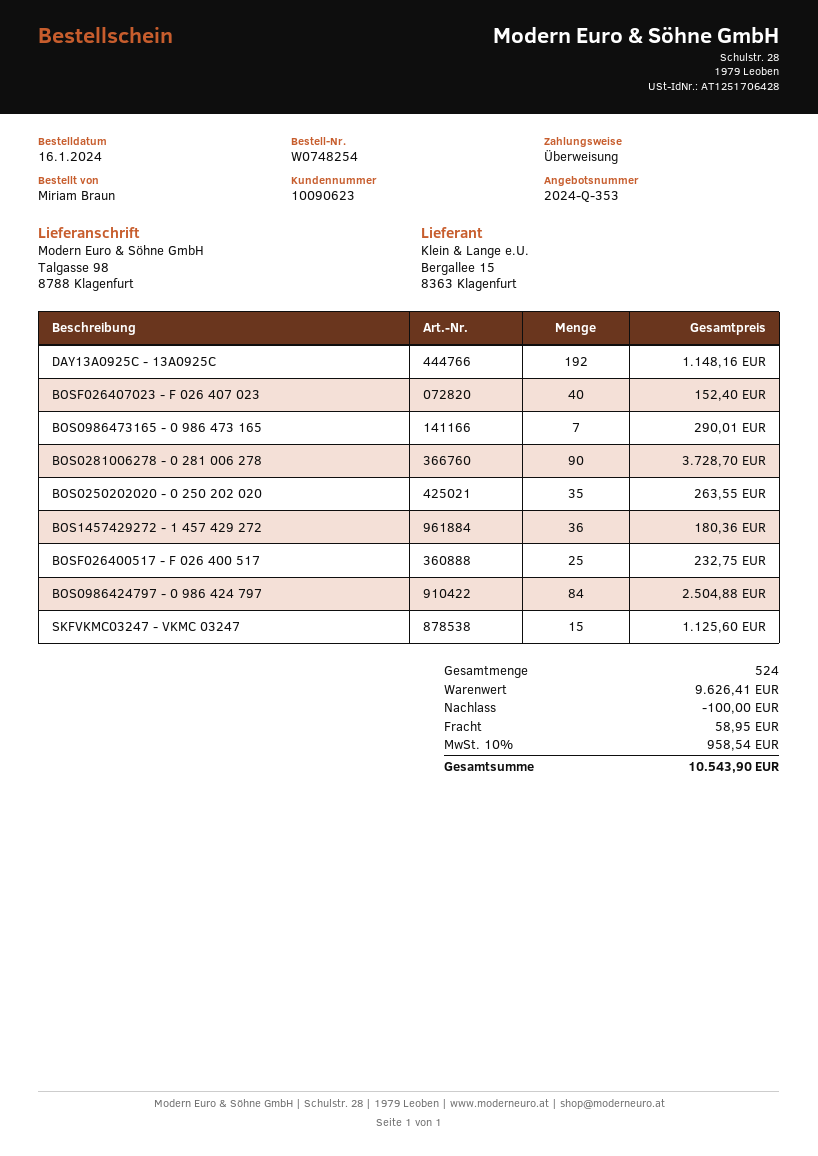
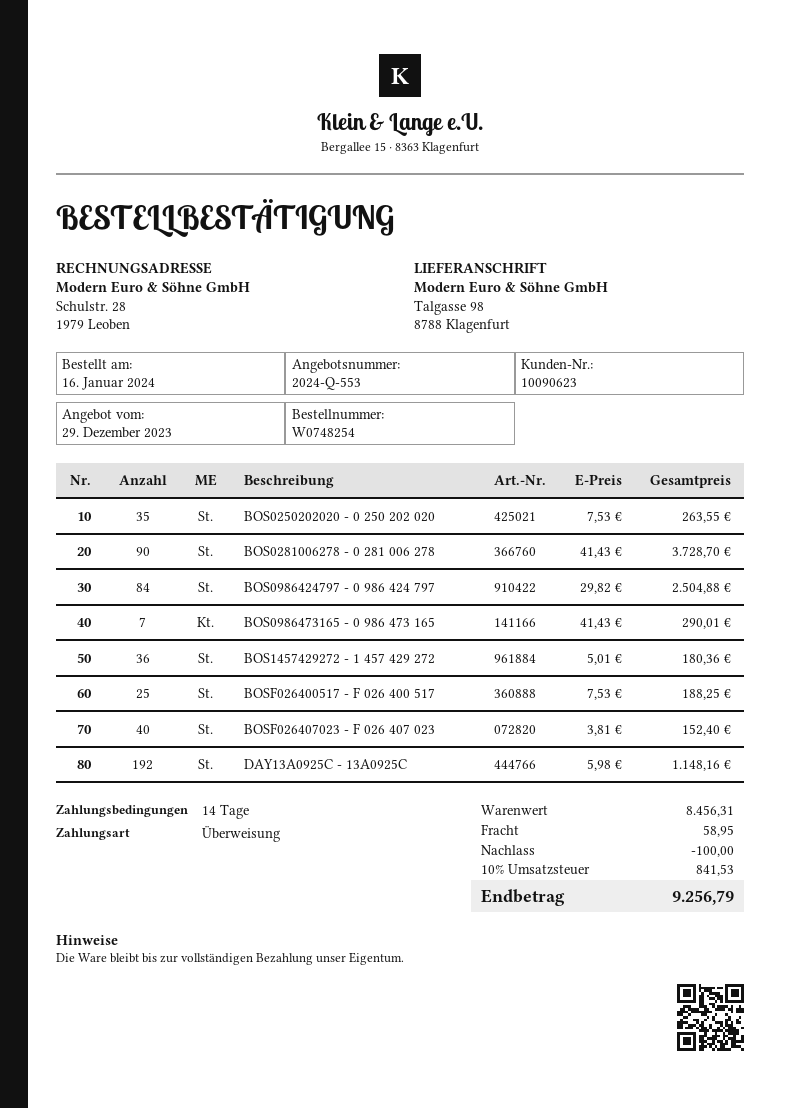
quote number: 2024-Q-353 -> 2024-Q-553
BOSF026400517 - F 026 400 517: 25 for 232.75 -> 25 for 188.25
SKFVKMC03247 - VKMC 03247: 15 for 1125.60 -> none
subtotal: 9626.41 -> 8456.31
tax: 10% = 958.54 -> 10% = 841.53
total: 10543.90 -> 9256.79

